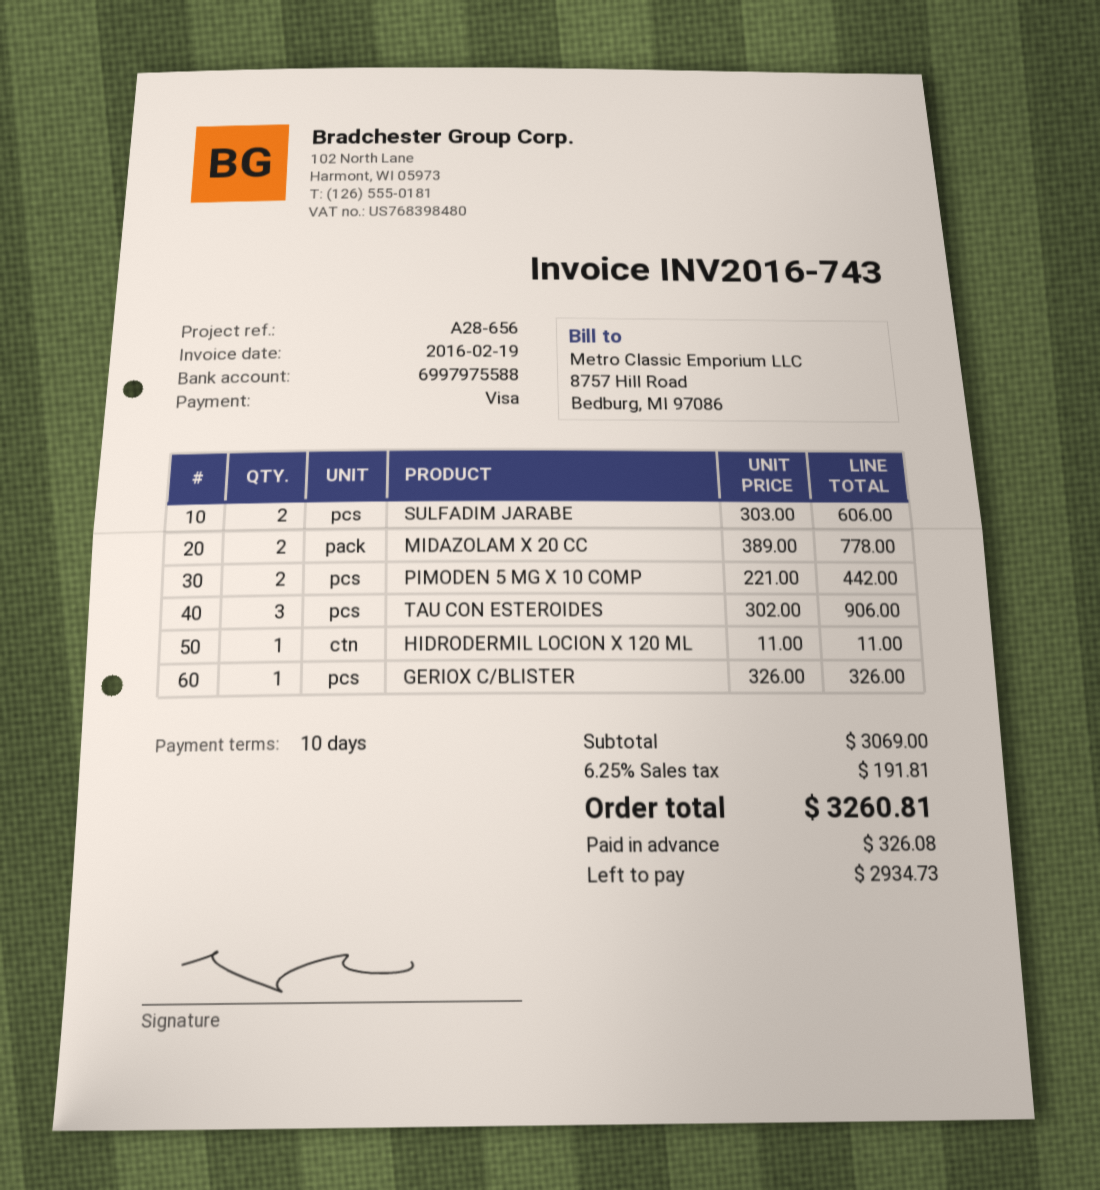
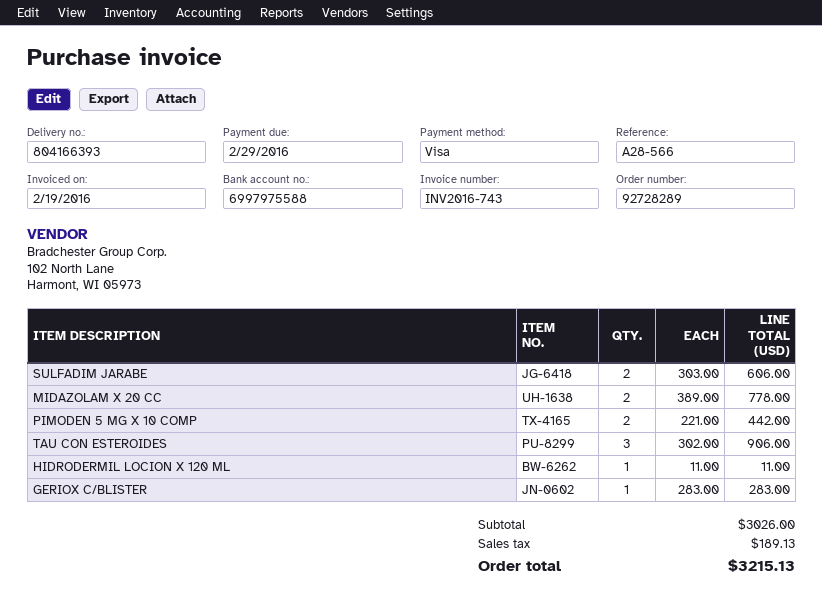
reference: A28-656 -> A28-566
GERIOX C/BLISTER: 1 x 326.00 = 326.00 -> 1 x 283.00 = 283.00
subtotal: 3069.00 -> 3026.00
tax: 191.81 -> 189.13
total: 3260.81 -> 3215.13

